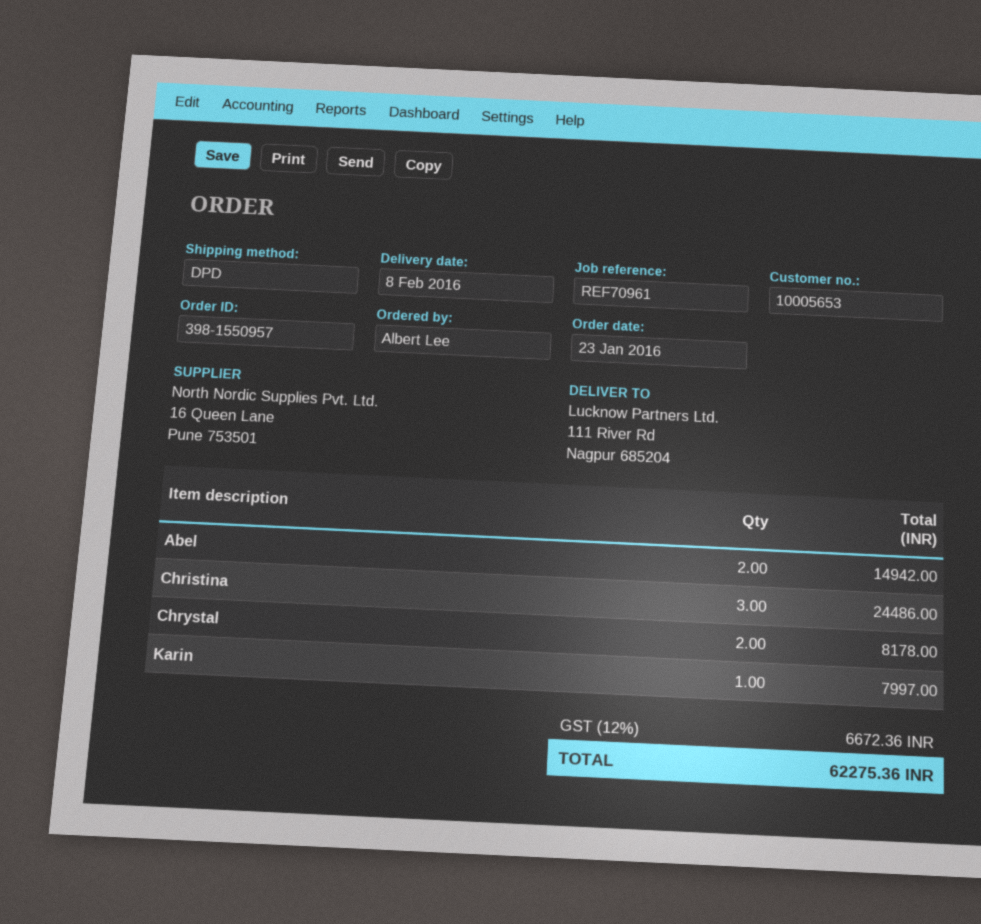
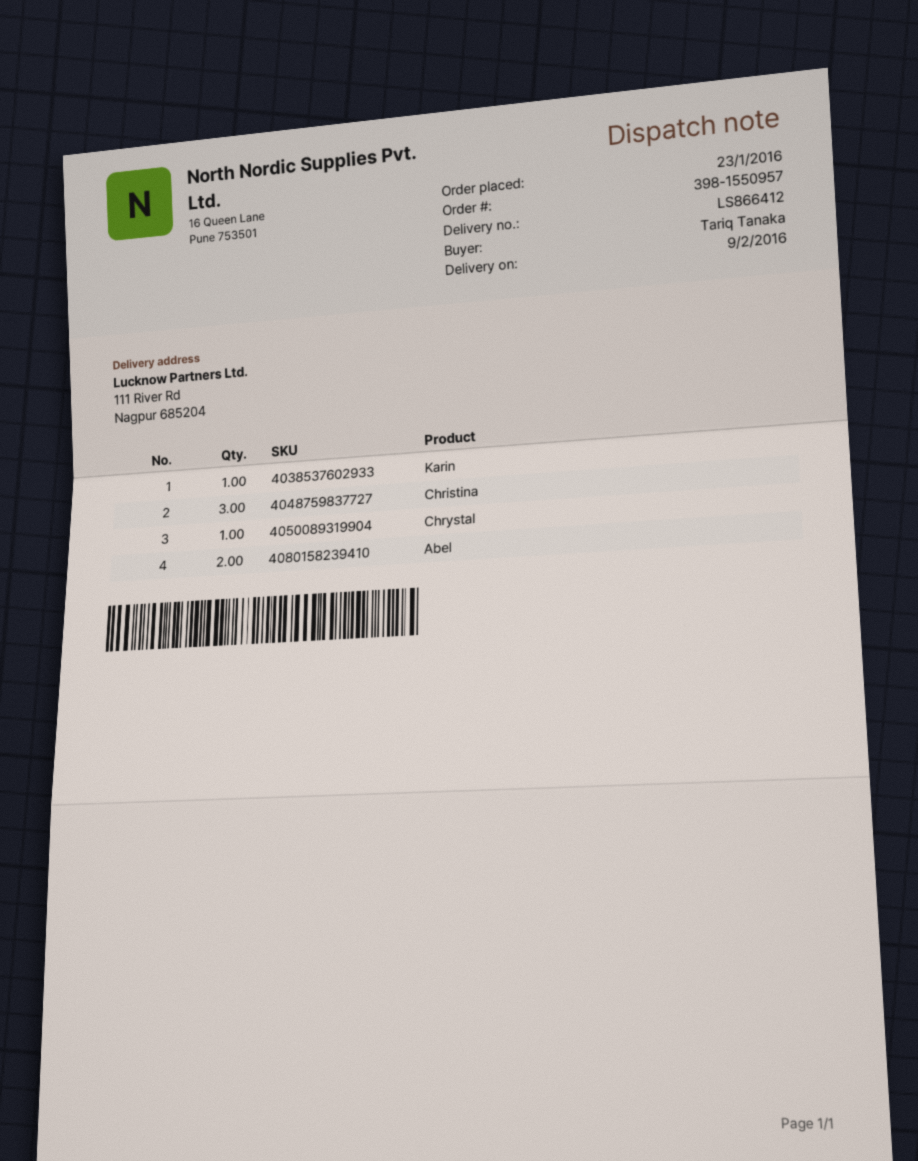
delivery date: 2016-02-08 -> 2016-02-09
ordered by: Albert Lee -> Tariq Tanaka
Chrystal: 2 -> 1

